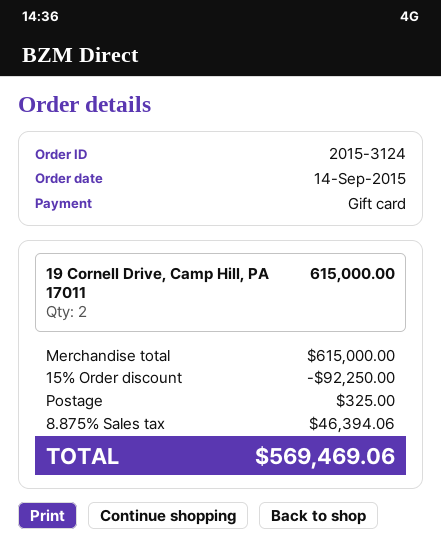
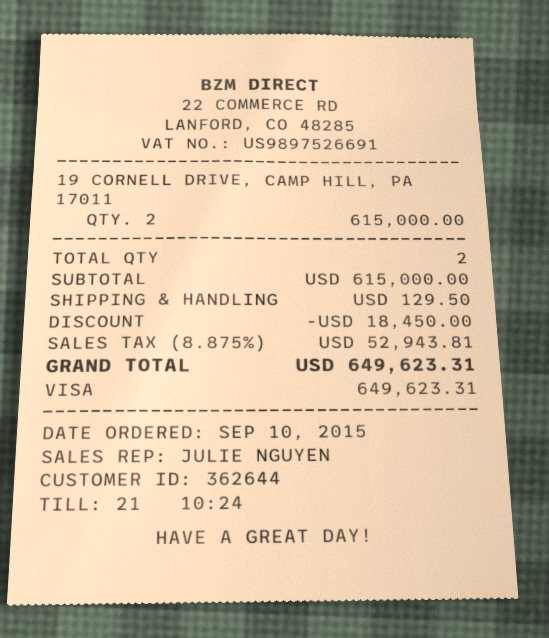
order date: 2015-09-14 -> 2015-09-10
payment method: gift card -> Visa
discount: 92250.00 -> 18450.00
shipping: 325.00 -> 129.50
tax: 8.875% = 46394.06 -> 8.875% = 52943.81
total: 569469.06 -> 649623.31

